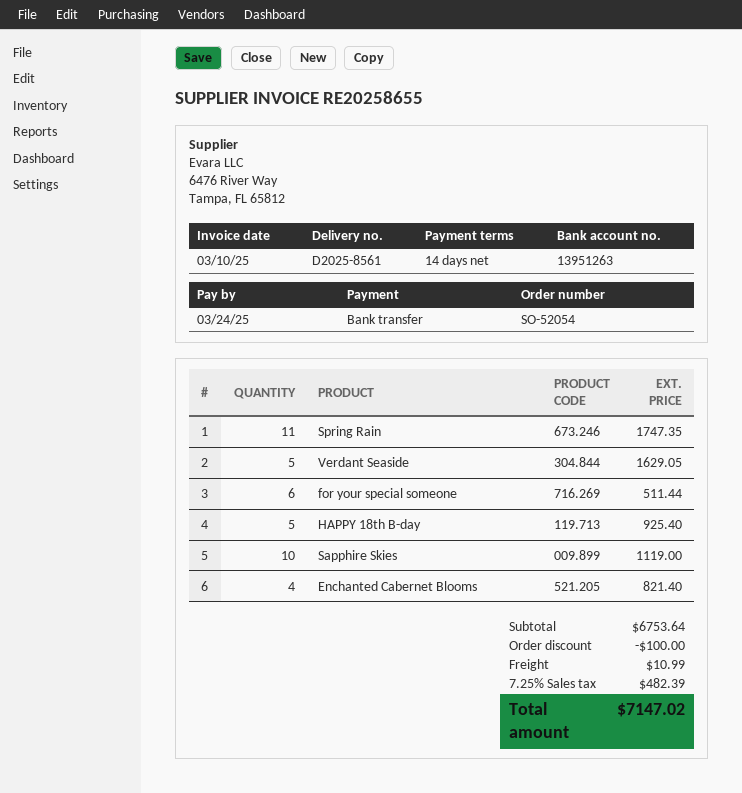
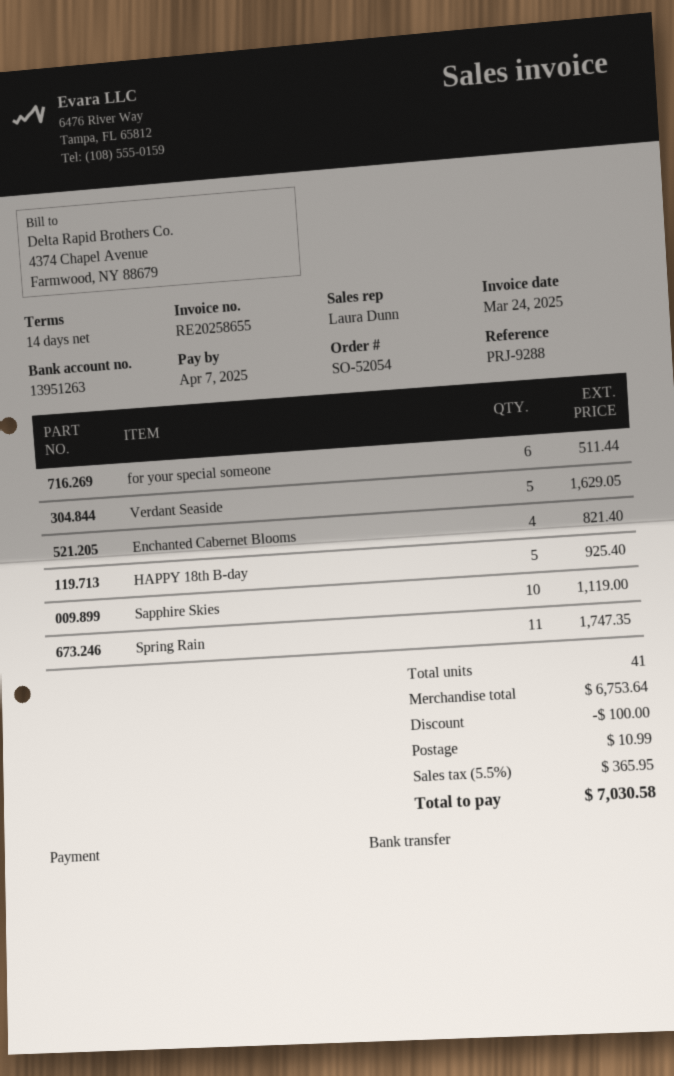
invoice date: 2025-03-10 -> 2025-03-24
due date: 2025-03-24 -> 2025-04-07
tax: 7.25% = 482.39 -> 5.5% = 365.95
total: 7147.02 -> 7030.58

